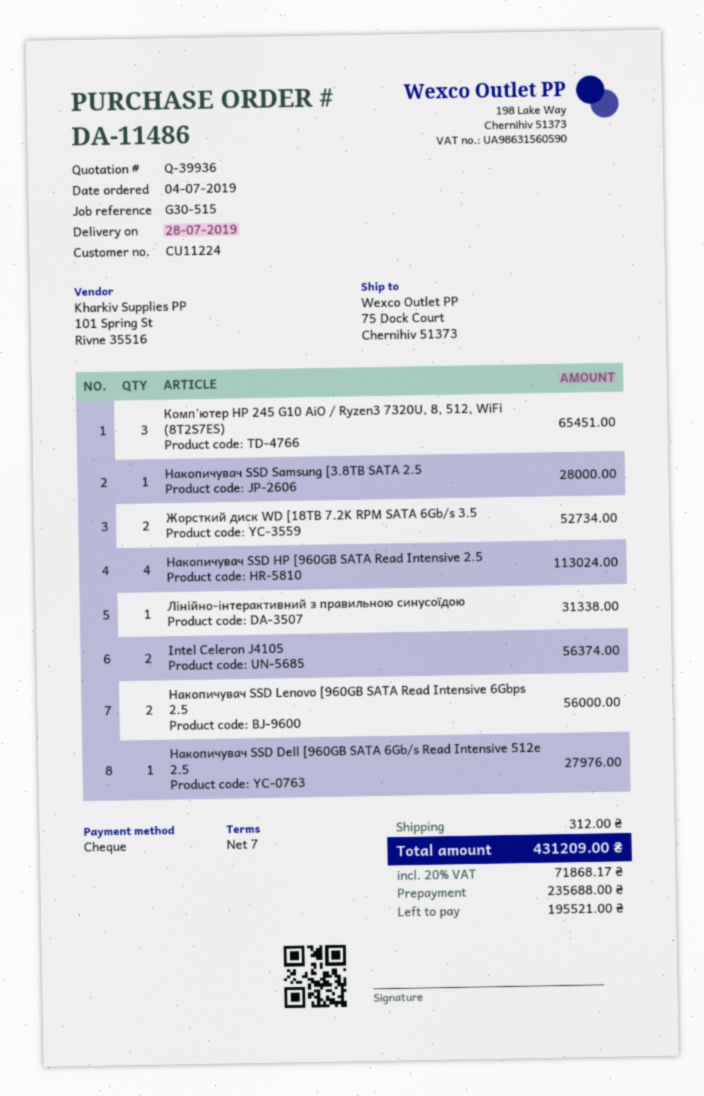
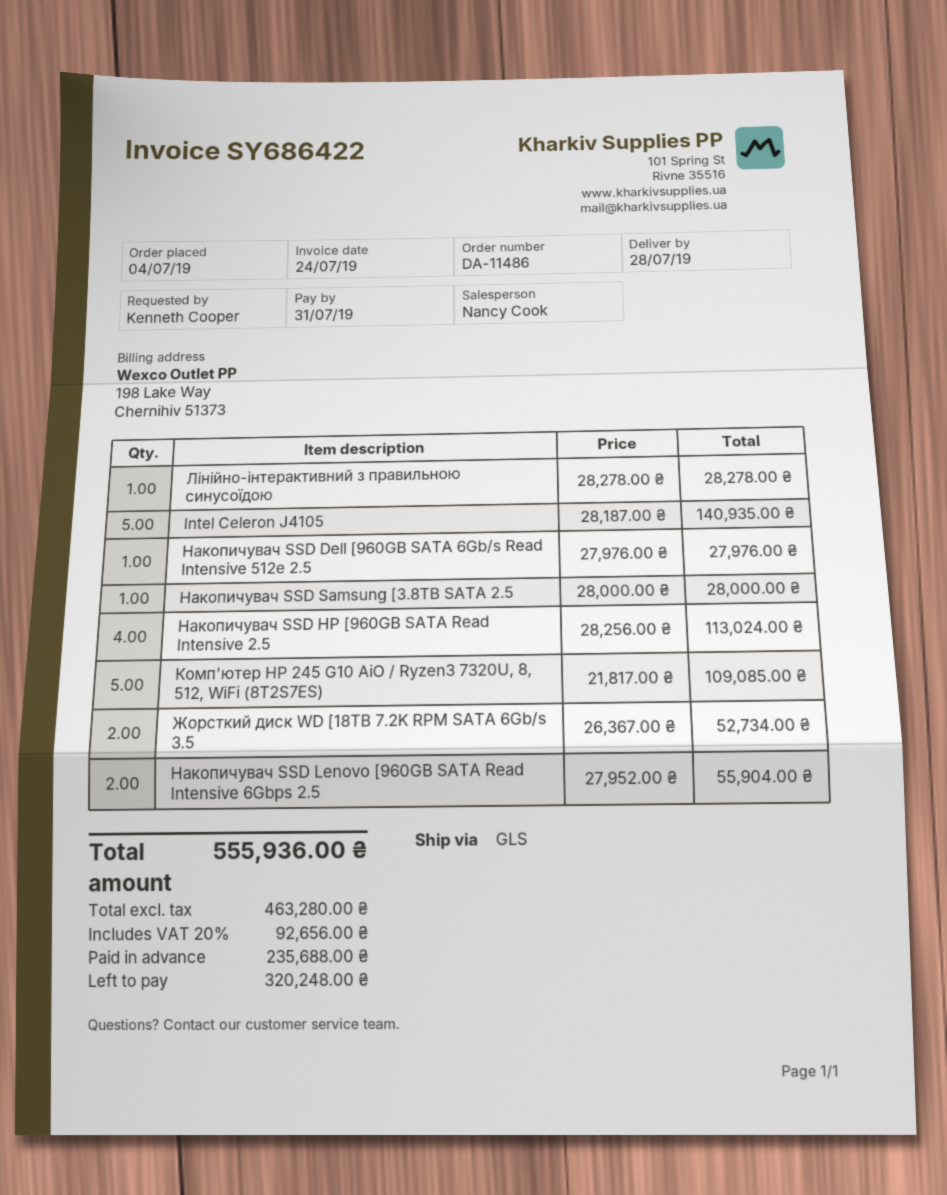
Комп'ютер HP 245 G10 AiO / Ryzen3 7320U, 8, 512, WiFi (8T2S7ES): 3 for 65451.00 -> 5 for 109085.00
Лінійно-інтерактивний з правильною синусоїдою: 1 for 31338.00 -> 1 for 28278.00
Intel Celeron J4105: 2 for 56374.00 -> 5 for 140935.00
Накопичувач SSD Lenovo [960GB SATA Read Intensive 6Gbps 2.5: 2 for 56000.00 -> 2 for 55904.00
shipping: 312.00 -> none
tax: 20% = 71868.17 -> 20% = 92656.00
total: 431209.00 -> 555936.00
balance: 195521.00 -> 320248.00

